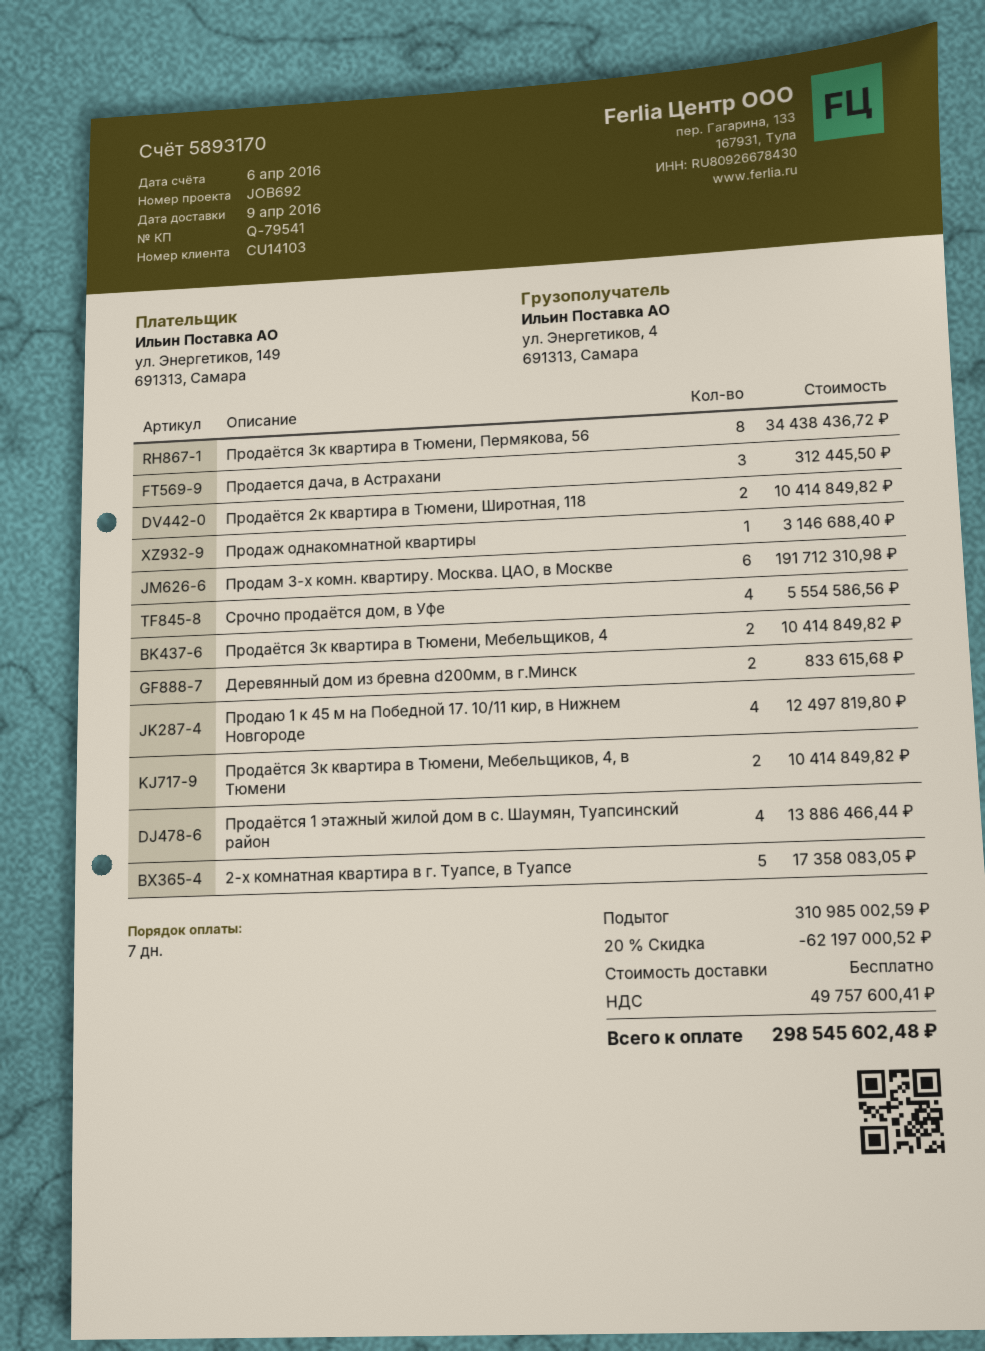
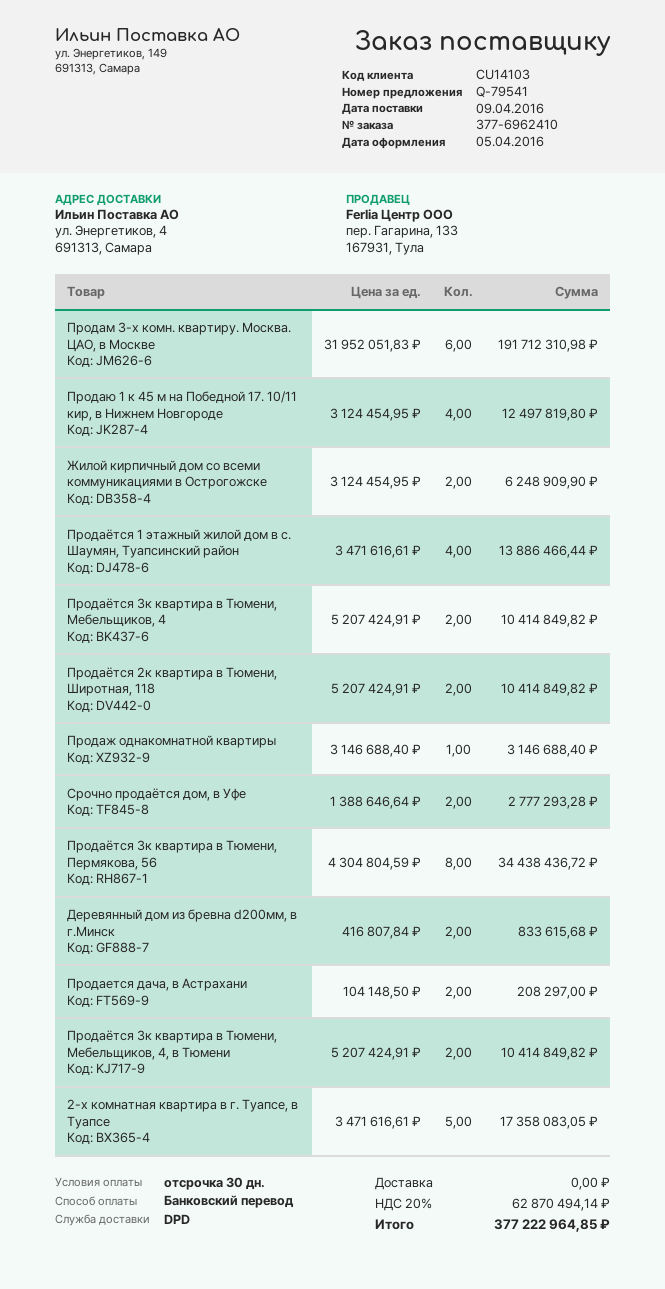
payment terms: 7 days -> 30 days
Продается дача, в Астрахани: 3 for 312445.50 -> 2 for 208297.00
Срочно продаётся дом, в Уфе: 4 for 5554586.56 -> 2 for 2777293.28
Жилой кирпичный дом со всеми коммуникациями в Острогожске: none -> 2 for 6248909.90
discount: 20% = 62197000.52 -> none
tax: 49757600.41 -> 62870494.14
total: 298545602.48 -> 377222964.85

